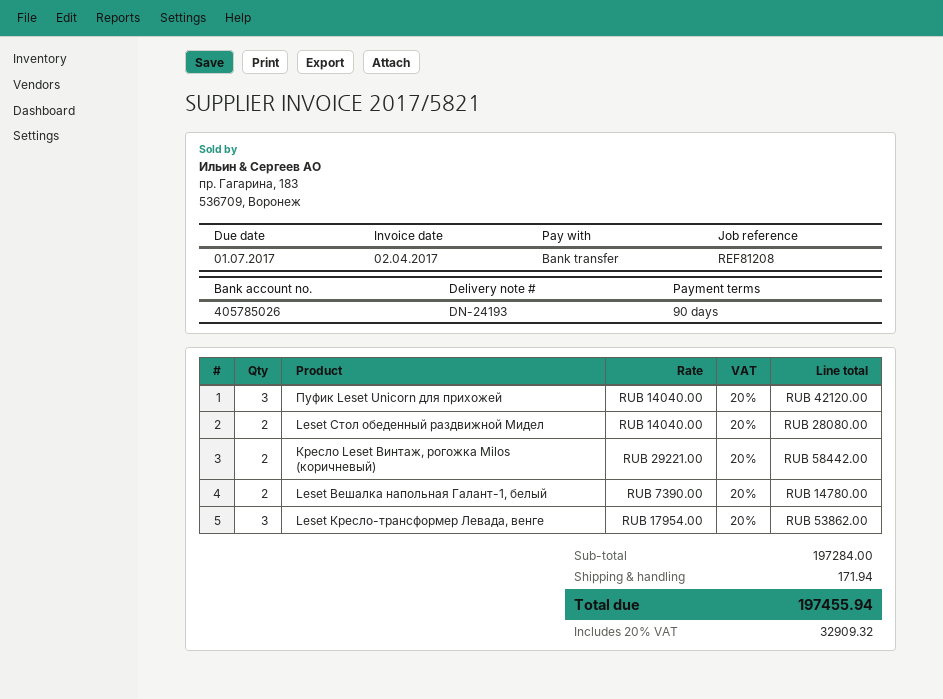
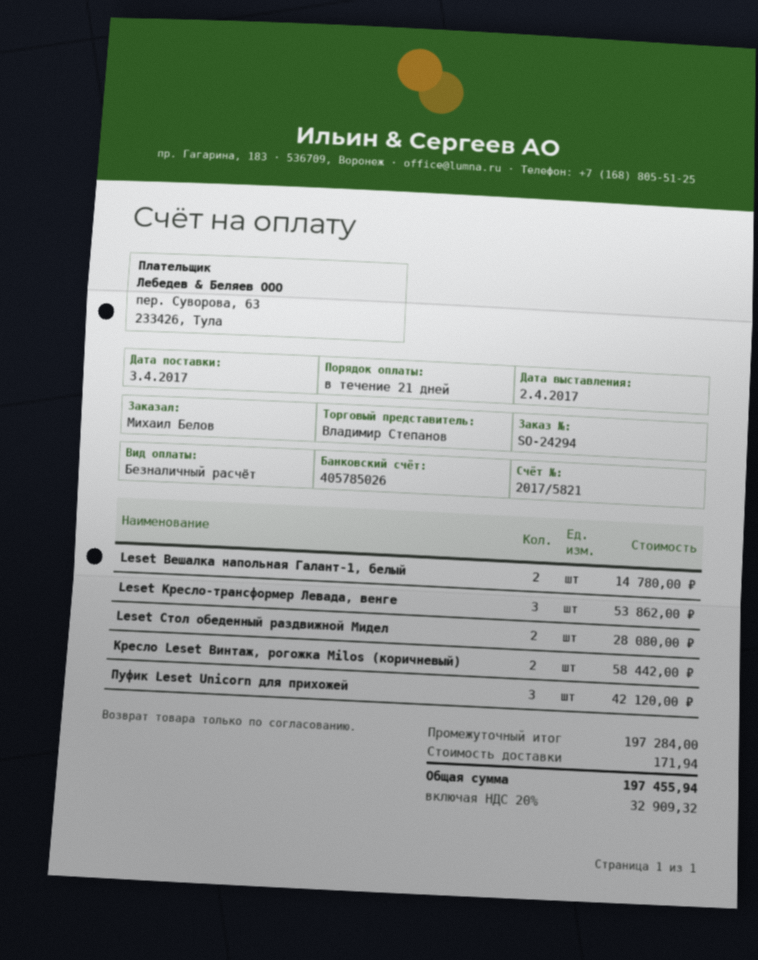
payment terms: 90 days -> 21 days

